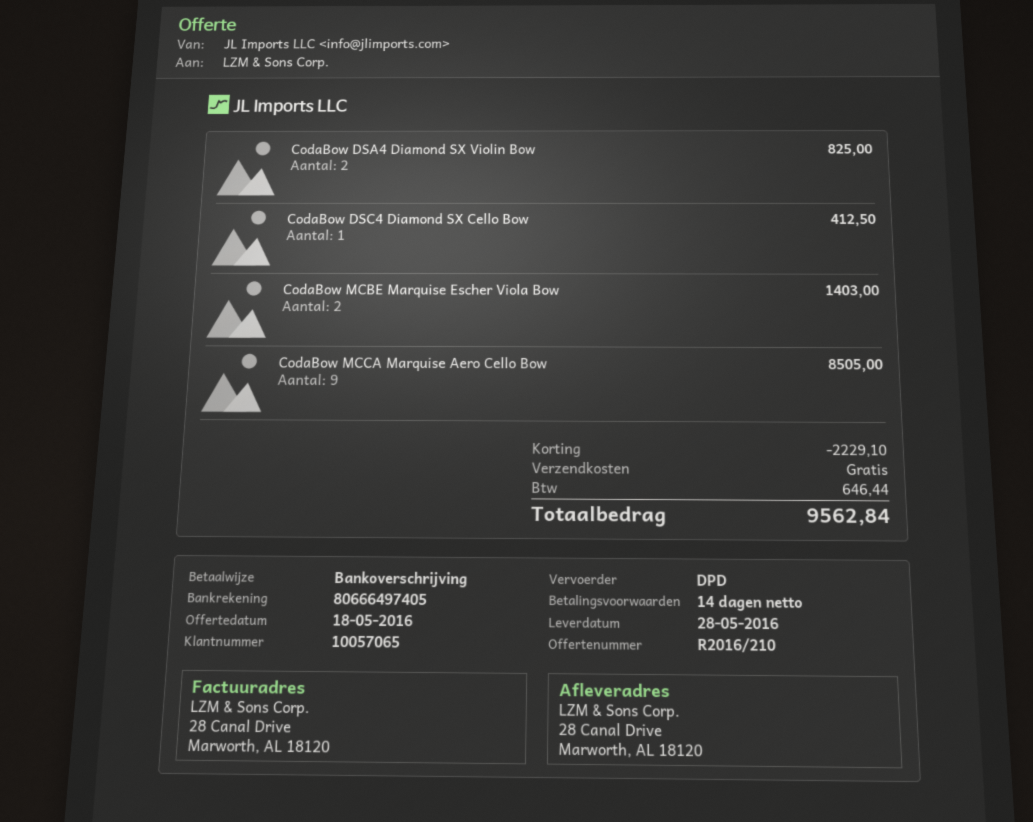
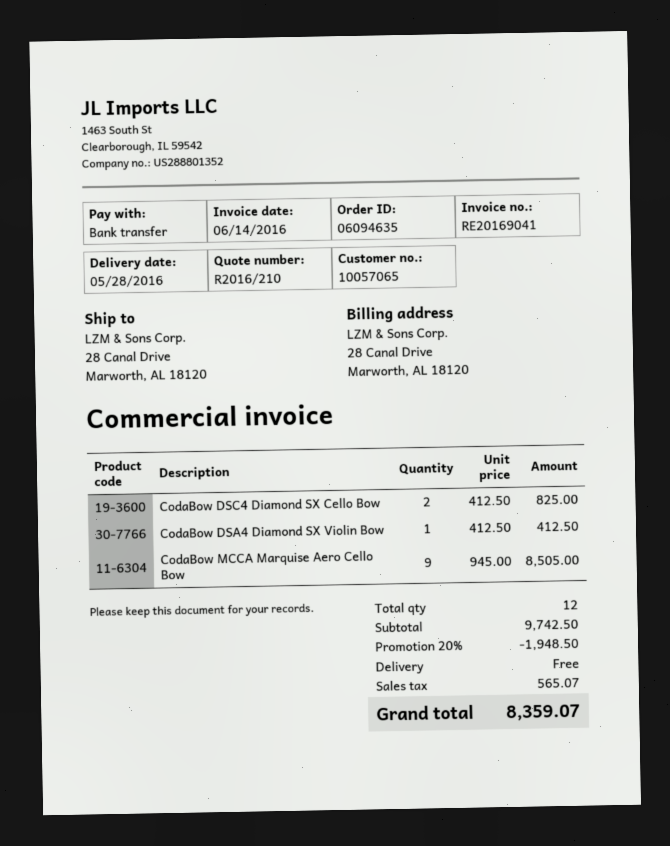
CodaBow DSA4 Diamond SX Violin Bow: 2 for 825.00 -> 1 for 412.50
CodaBow DSC4 Diamond SX Cello Bow: 1 for 412.50 -> 2 for 825.00
CodaBow MCBE Marquise Escher Viola Bow: 2 for 1403.00 -> none
discount: 2229.10 -> 1948.50
tax: 646.44 -> 565.07
total: 9562.84 -> 8359.07

